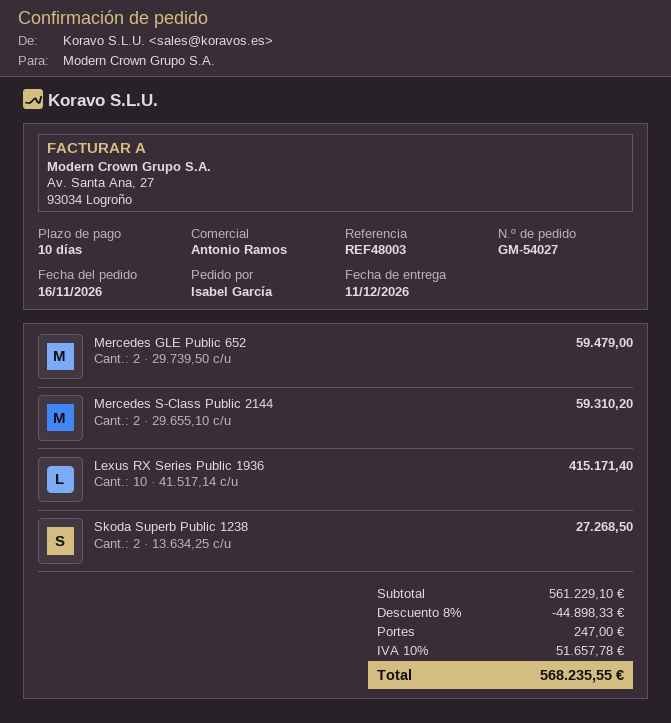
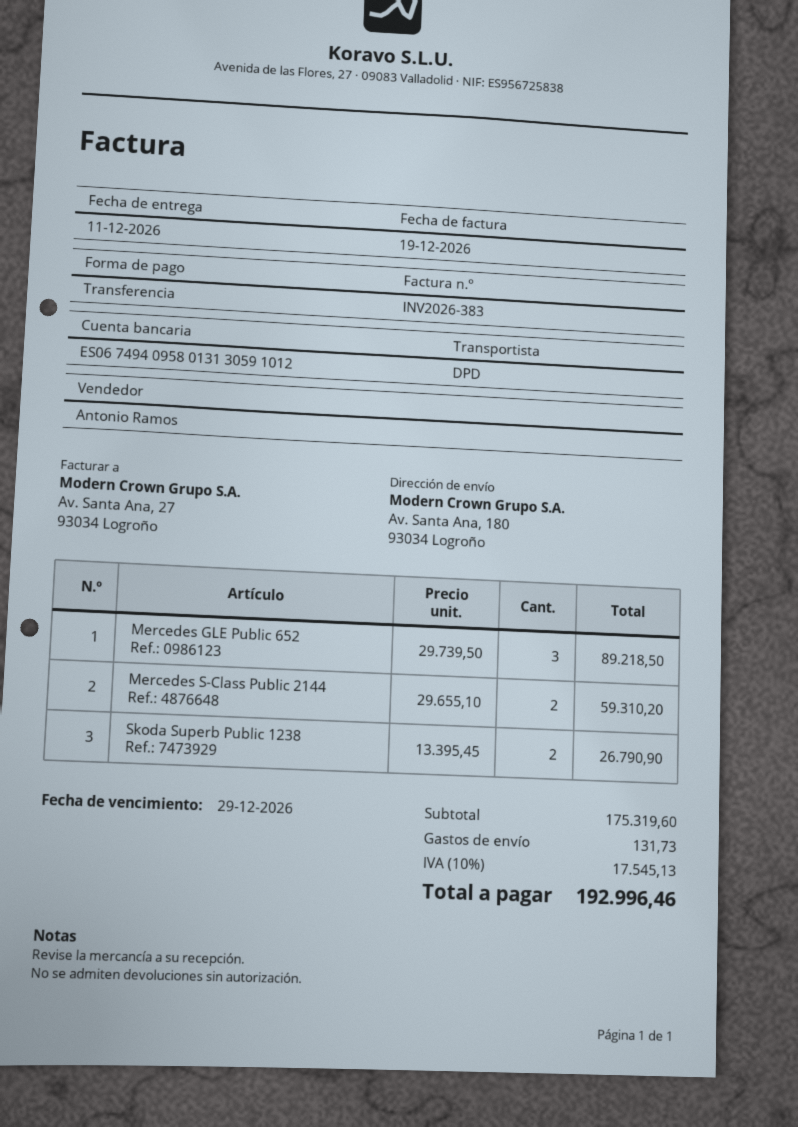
Mercedes GLE Public 652: 2 x 29739.50 = 59479.00 -> 3 x 29739.50 = 89218.50
Lexus RX Series Public 1936: 10 x 41517.14 = 415171.40 -> none
Skoda Superb Public 1238: 2 x 13634.25 = 27268.50 -> 2 x 13395.45 = 26790.90
subtotal: 561229.10 -> 175319.60
discount: 8% = 44898.33 -> none
shipping: 247.00 -> 131.73
tax: 10% = 51657.78 -> 10% = 17545.13
total: 568235.55 -> 192996.46

